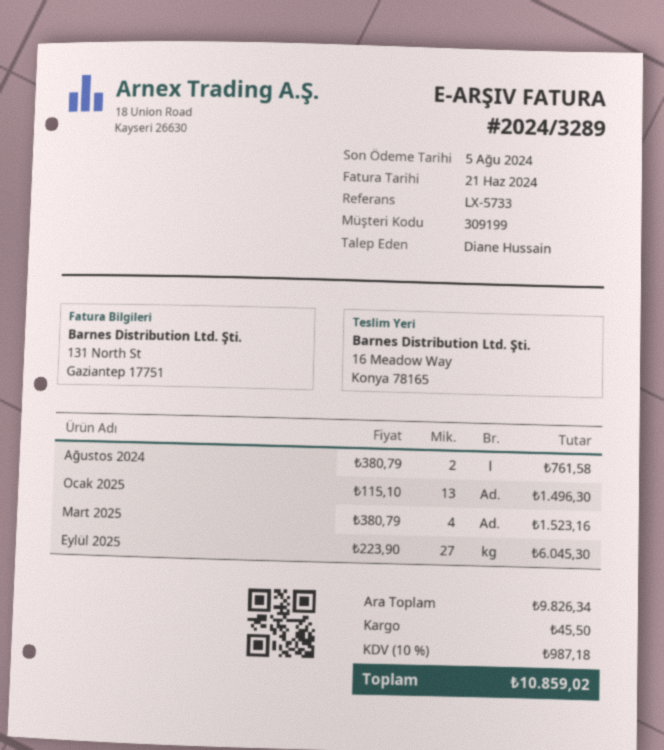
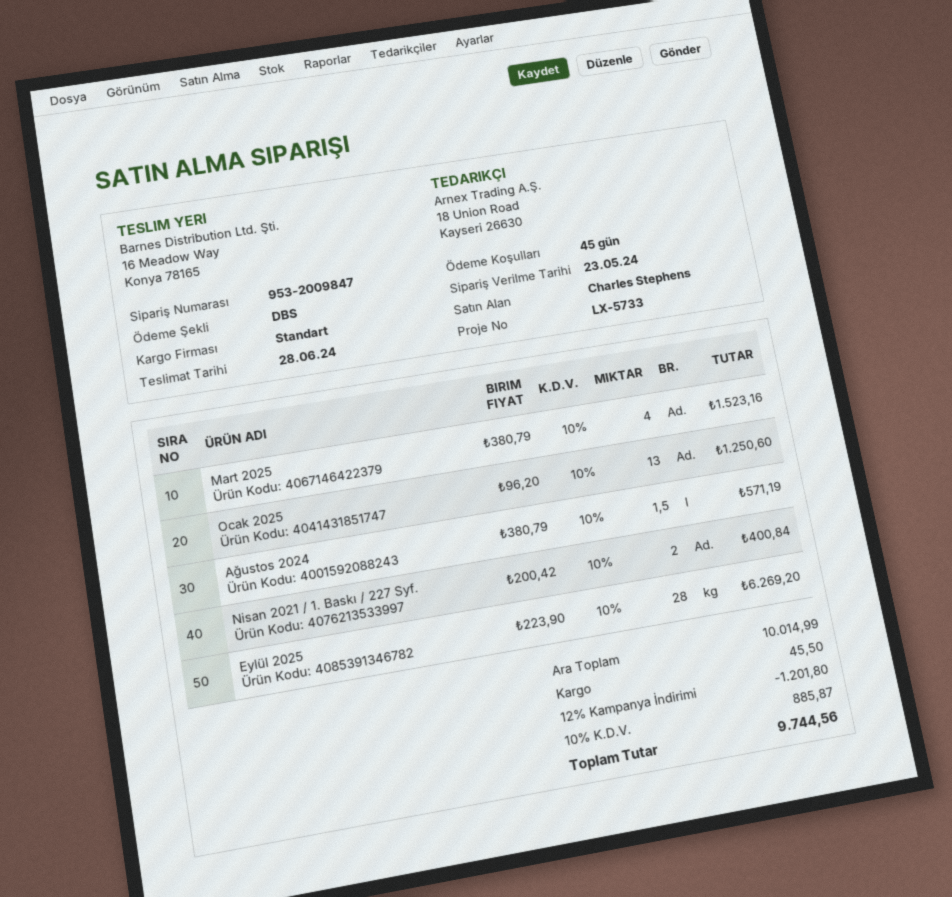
ordered by: Diane Hussain -> Charles Stephens
Ağustos 2024: 2 x 380.79 = 761.58 -> 1.5 x 380.79 = 571.19
Ocak 2025: 13 x 115.10 = 1496.30 -> 13 x 96.20 = 1250.60
Eylül 2025: 27 x 223.90 = 6045.30 -> 28 x 223.90 = 6269.20
Nisan 2021 / 1. Baskı / 227 Syf.: none -> 2 x 200.42 = 400.84
subtotal: 9826.34 -> 10014.99
discount: none -> 12% = 1201.80
tax: 10% = 987.18 -> 10% = 885.87
total: 10859.02 -> 9744.56

